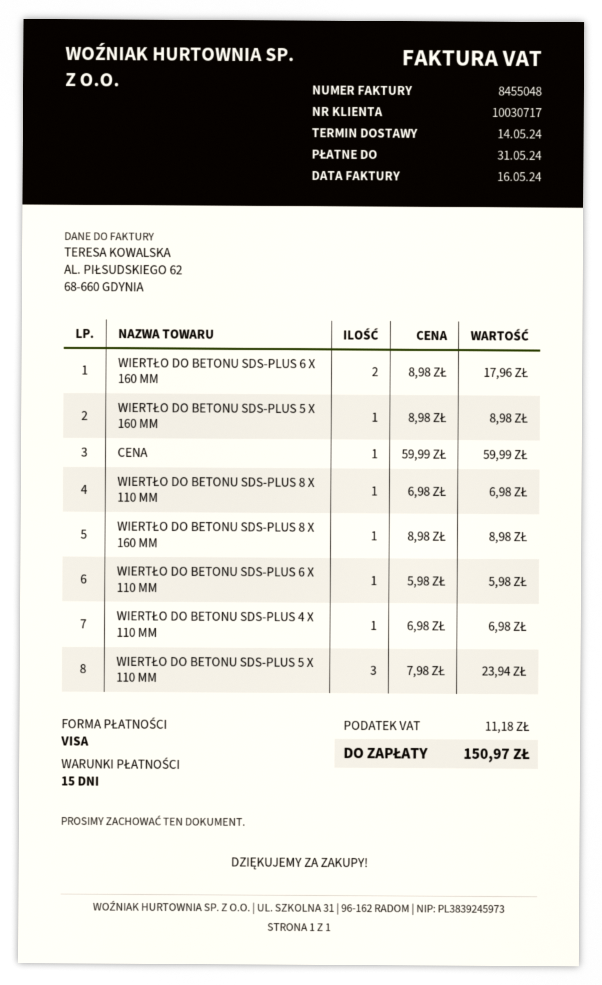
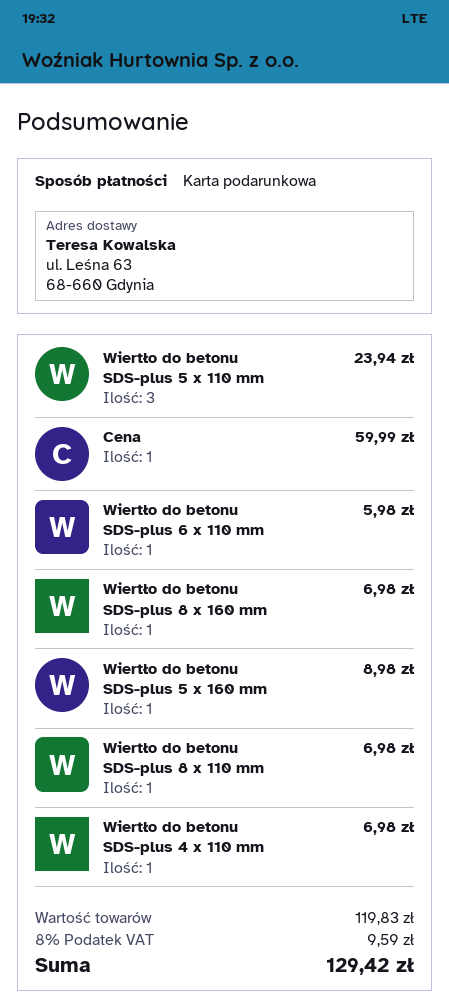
payment method: Visa -> gift card
WIERTŁO DO BETONU SDS-PLUS 6 X 160 MM: 2 for 17.96 -> none
WIERTŁO DO BETONU SDS-PLUS 8 X 160 MM: 1 for 8.98 -> 1 for 6.98
tax: 11.18 -> 9.59
total: 150.97 -> 129.42

